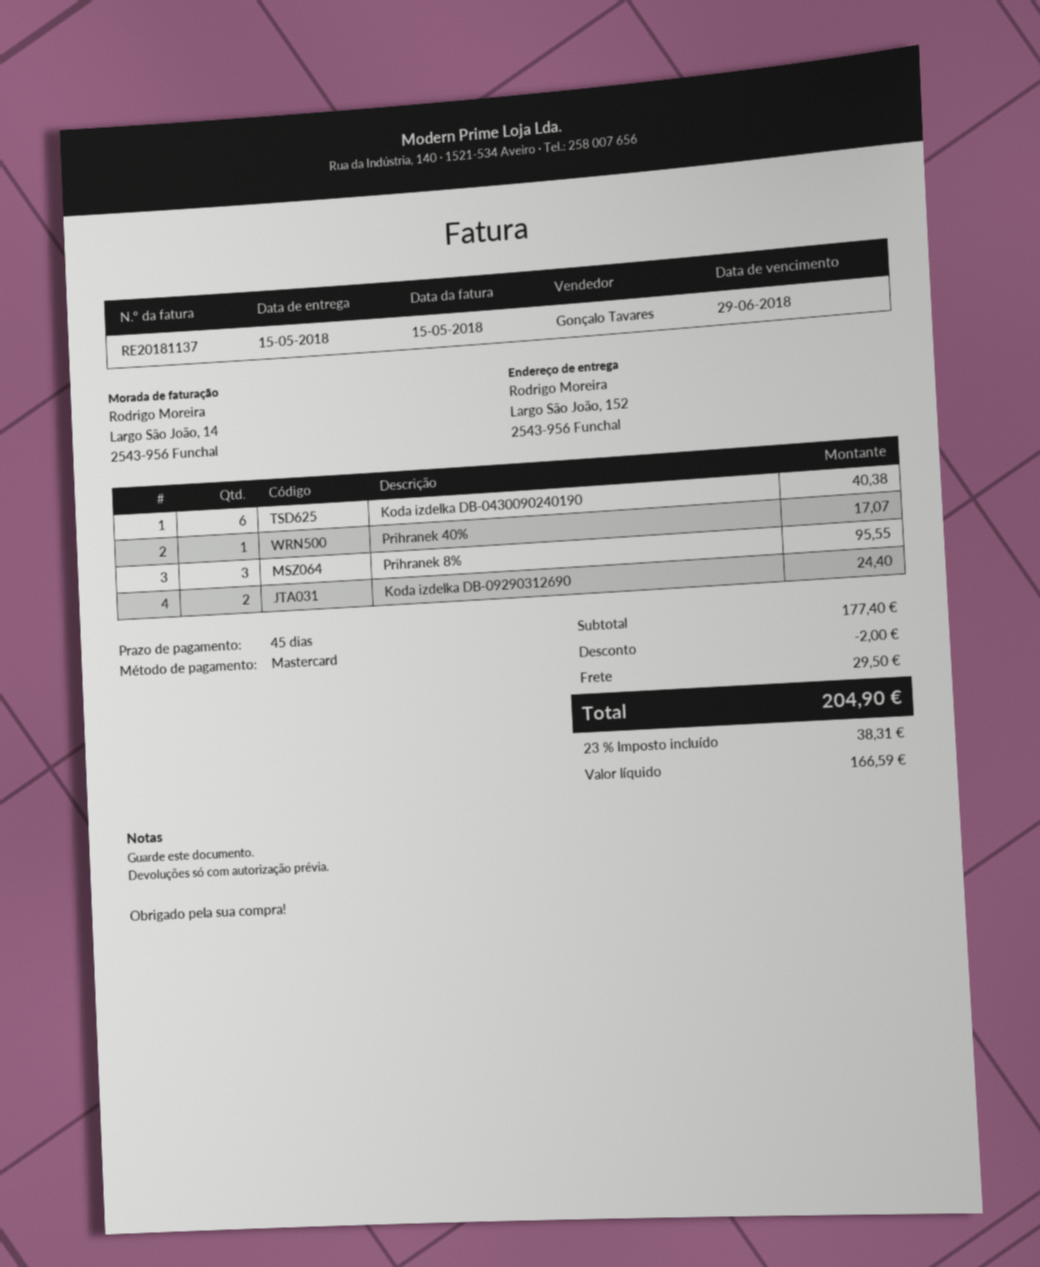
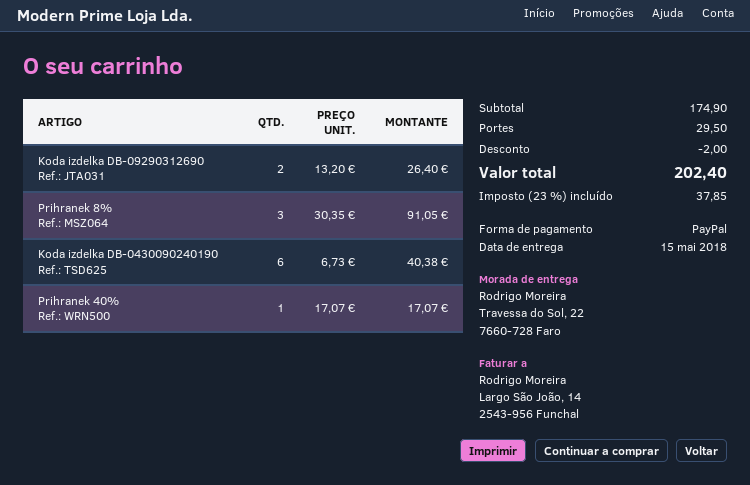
payment method: Mastercard -> PayPal
ship to: Largo São João, 152, 2543-956 Funchal -> Travessa do Sol, 22, 7660-728 Faro
Prihranek 8%: 3 for 95.55 -> 3 for 91.05
Koda izdelka DB-09290312690: 2 for 24.40 -> 2 for 26.40
subtotal: 177.40 -> 174.90
tax: 23% = 38.31 -> 23% = 37.85
total: 204.90 -> 202.40

